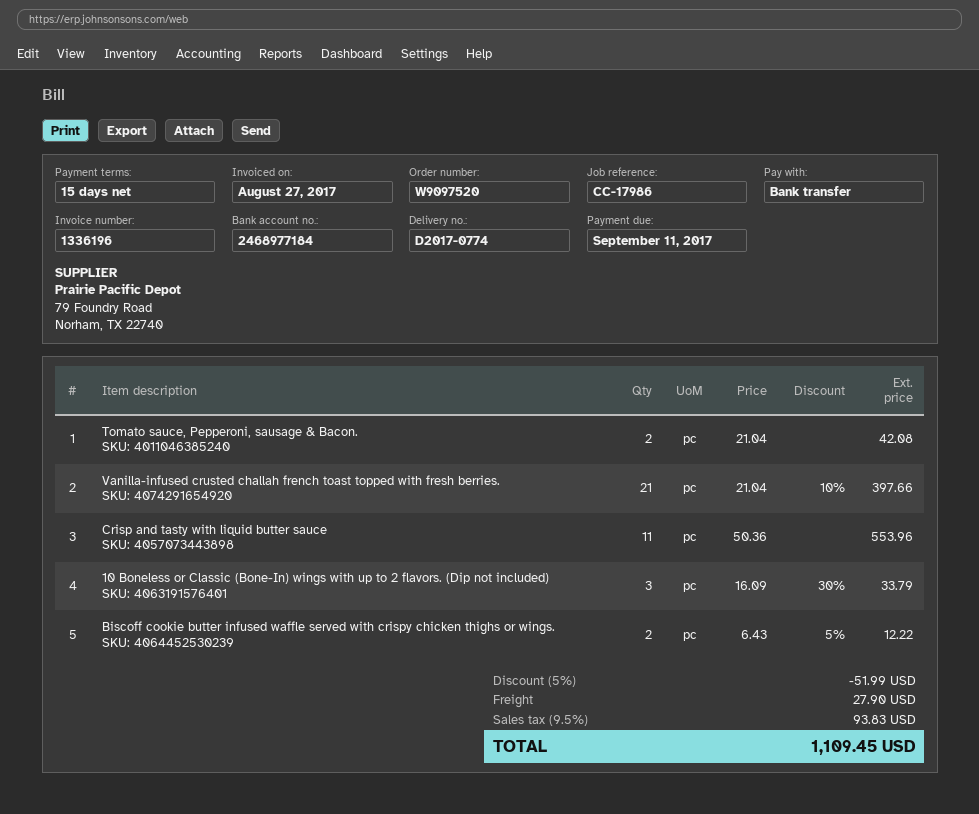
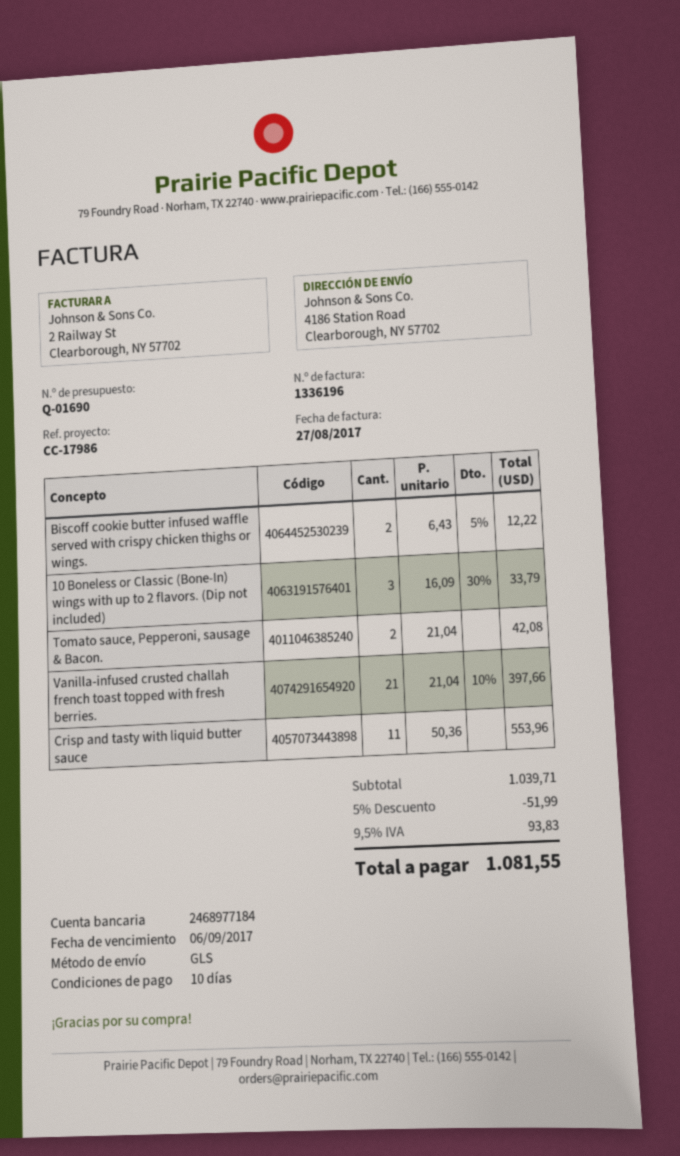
payment terms: 15 days -> 10 days
due date: 2017-09-11 -> 2017-09-06
shipping: 27.90 -> none
total: 1109.45 -> 1081.55

